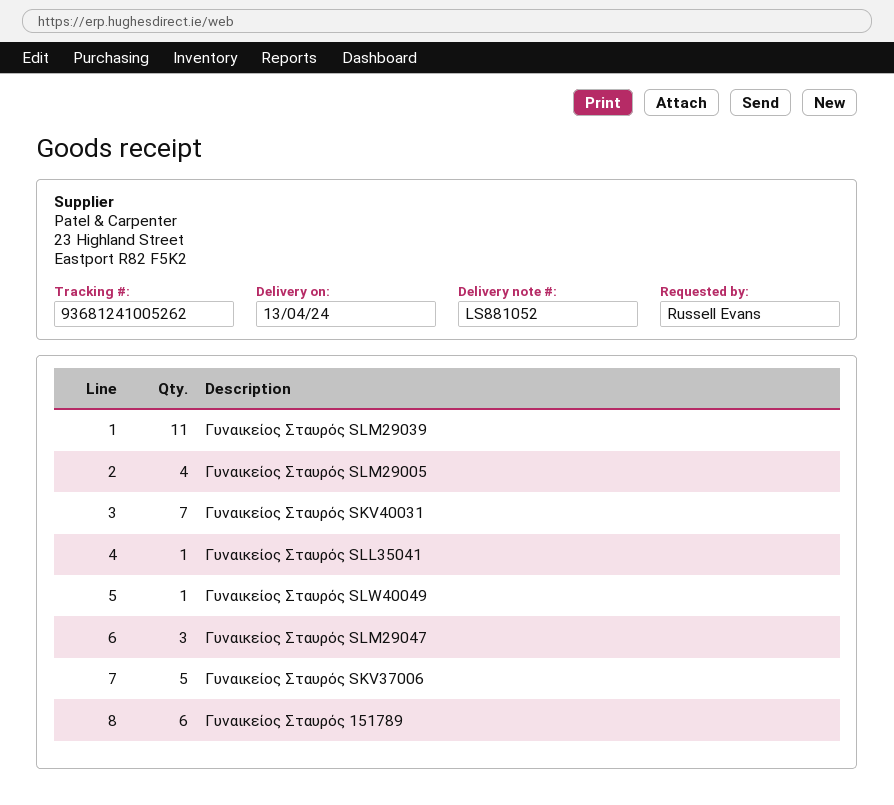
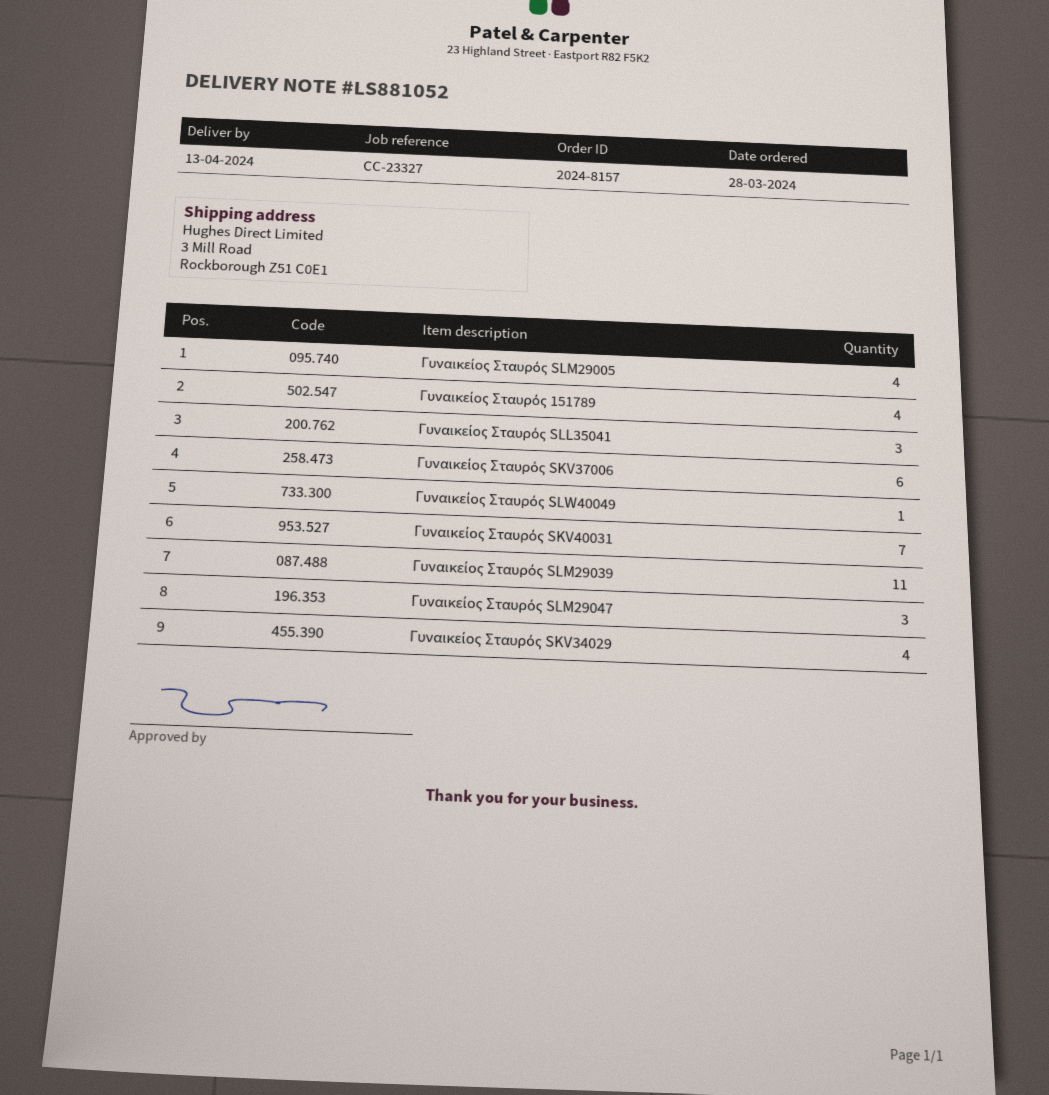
Γυναικείος Σταυρός SLL35041: 1 -> 3
Γυναικείος Σταυρός SKV37006: 5 -> 6
Γυναικείος Σταυρός 151789: 6 -> 4
Γυναικείος Σταυρός SKV34029: none -> 4

